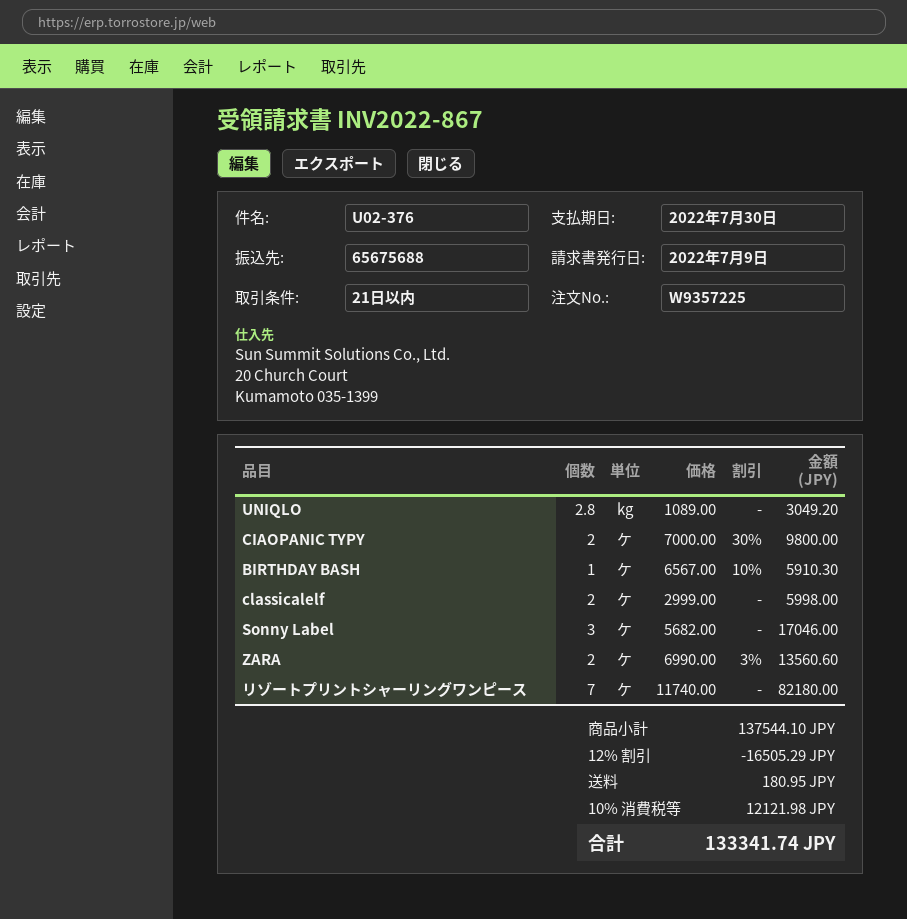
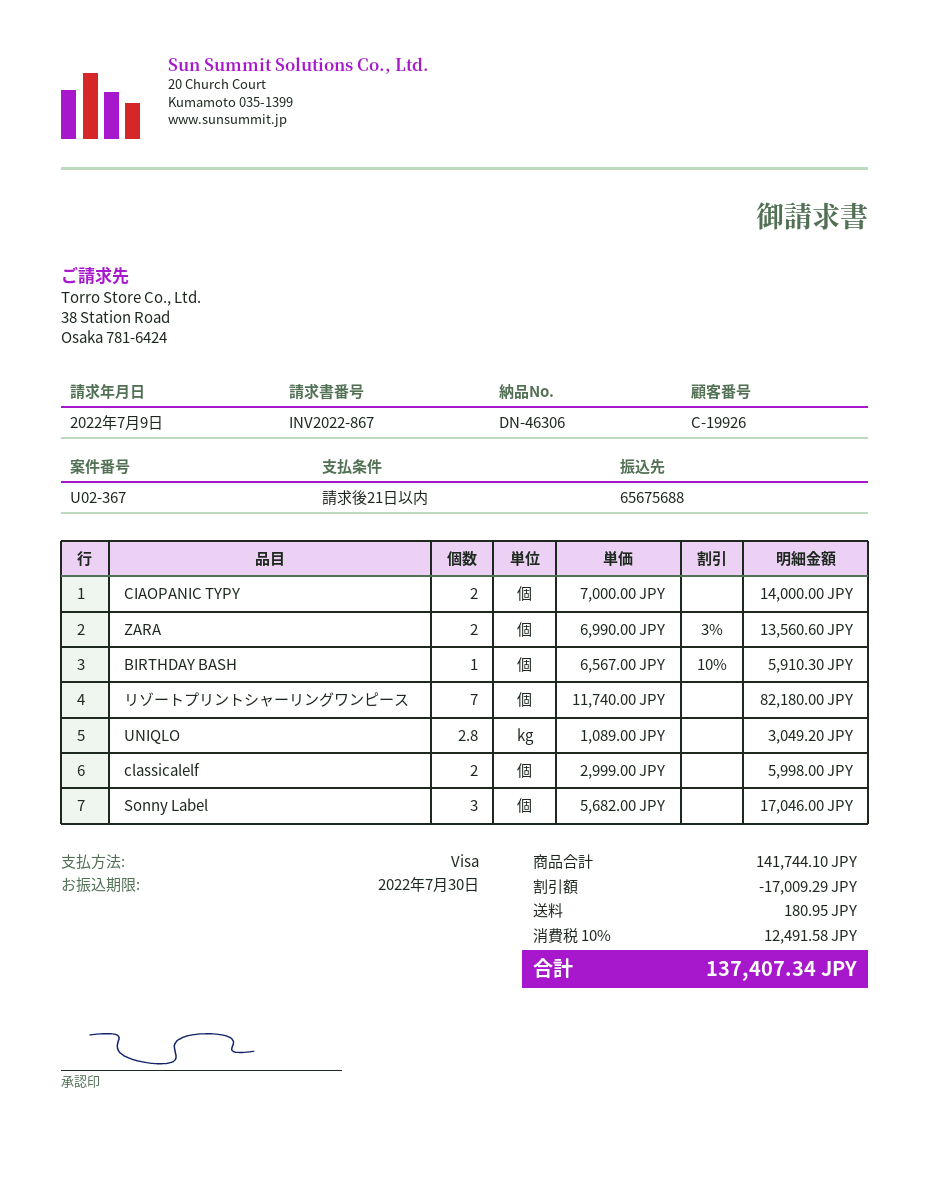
reference: U02-376 -> U02-367
CIAOPANIC TYPY: 2 x 7000.00 - 30% = 9800.00 -> 2 x 7000.00 = 14000.00
subtotal: 137544.10 -> 141744.10
discount: 16505.29 -> 17009.29
tax: 10% = 12121.98 -> 10% = 12491.58
total: 133341.74 -> 137407.34

